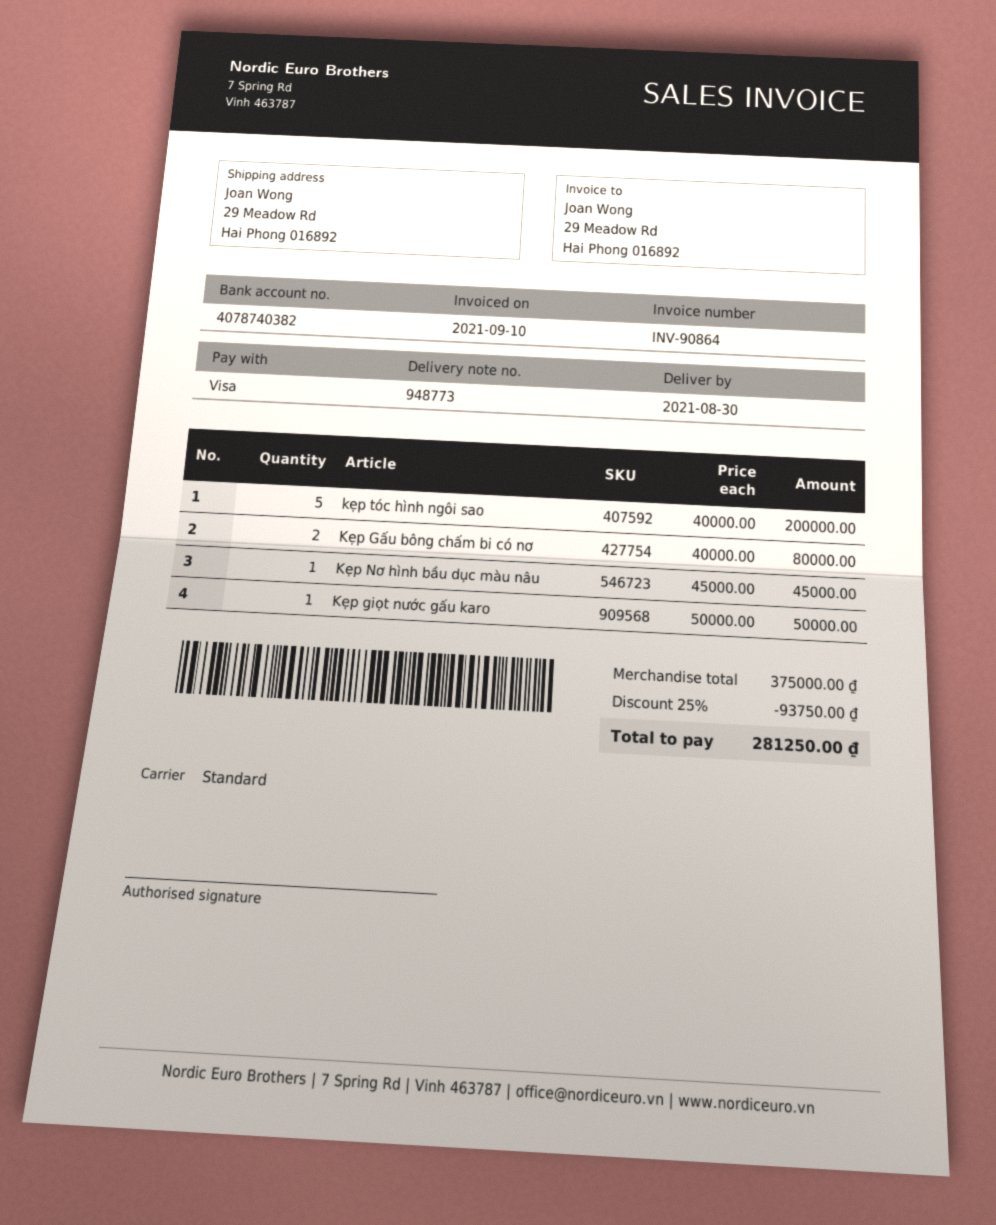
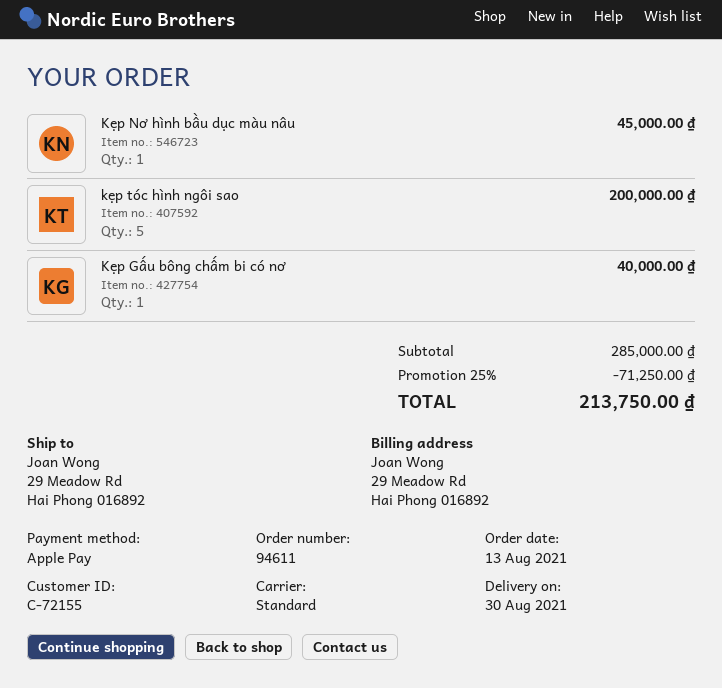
payment method: Visa -> Apple Pay
Kẹp Gấu bông chấm bi có nơ: 2 for 80000.00 -> 1 for 40000.00
Kẹp giọt nước gấu karo: 1 for 50000.00 -> none
subtotal: 375000.00 -> 285000.00
discount: 25% = 93750.00 -> 25% = 71250.00
total: 281250.00 -> 213750.00

